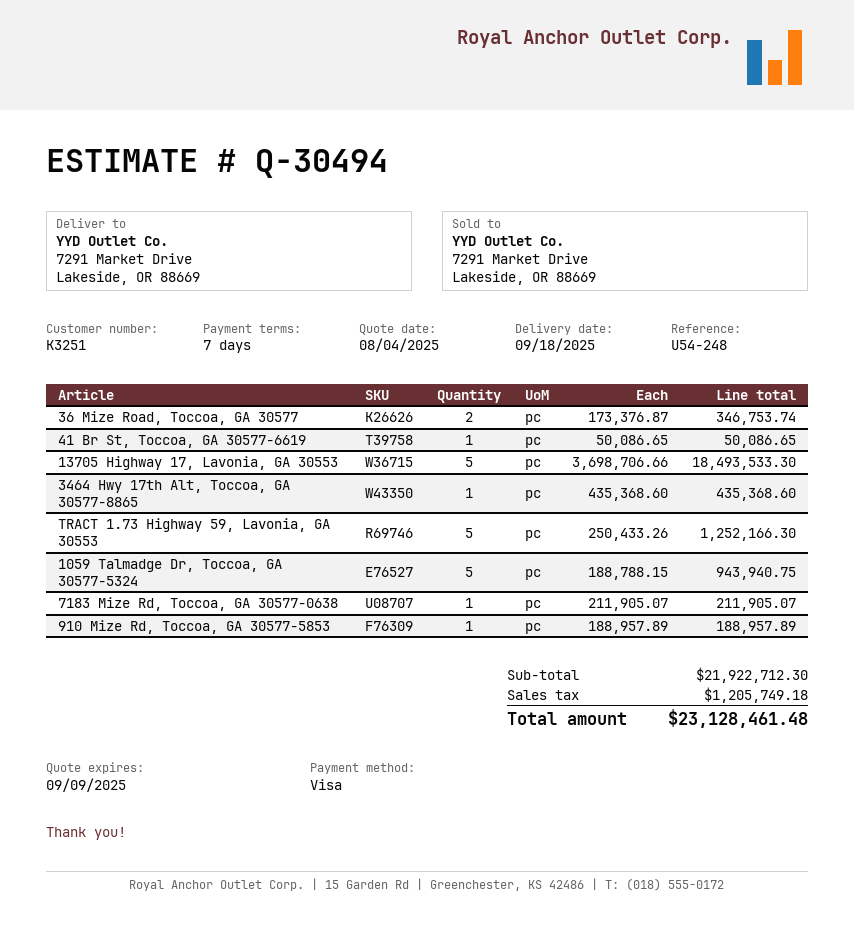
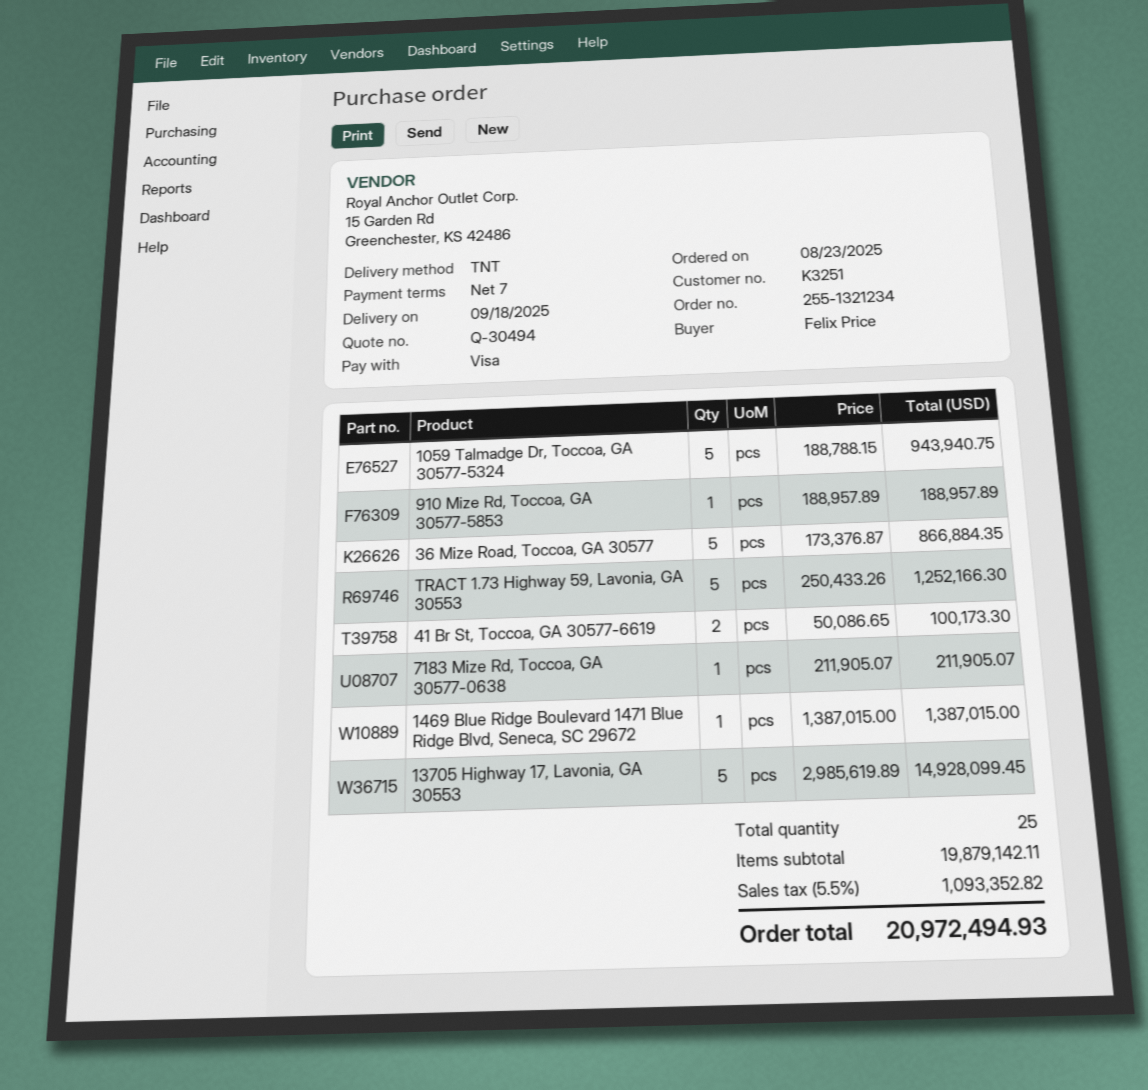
36 Mize Road, Toccoa, GA 30577: 2 x 173376.87 = 346753.74 -> 5 x 173376.87 = 866884.35
41 Br St, Toccoa, GA 30577-6619: 1 x 50086.65 = 50086.65 -> 2 x 50086.65 = 100173.30
13705 Highway 17, Lavonia, GA 30553: 5 x 3698706.66 = 18493533.30 -> 5 x 2985619.89 = 14928099.45
3464 Hwy 17th Alt, Toccoa, GA 30577-8865: 1 x 435368.60 = 435368.60 -> none
1469 Blue Ridge Boulevard 1471 Blue Ridge Blvd, Seneca, SC 29672: none -> 1 x 1387015.00 = 1387015.00
subtotal: 21922712.30 -> 19879142.11
tax: 1205749.18 -> 1093352.82
total: 23128461.48 -> 20972494.93

